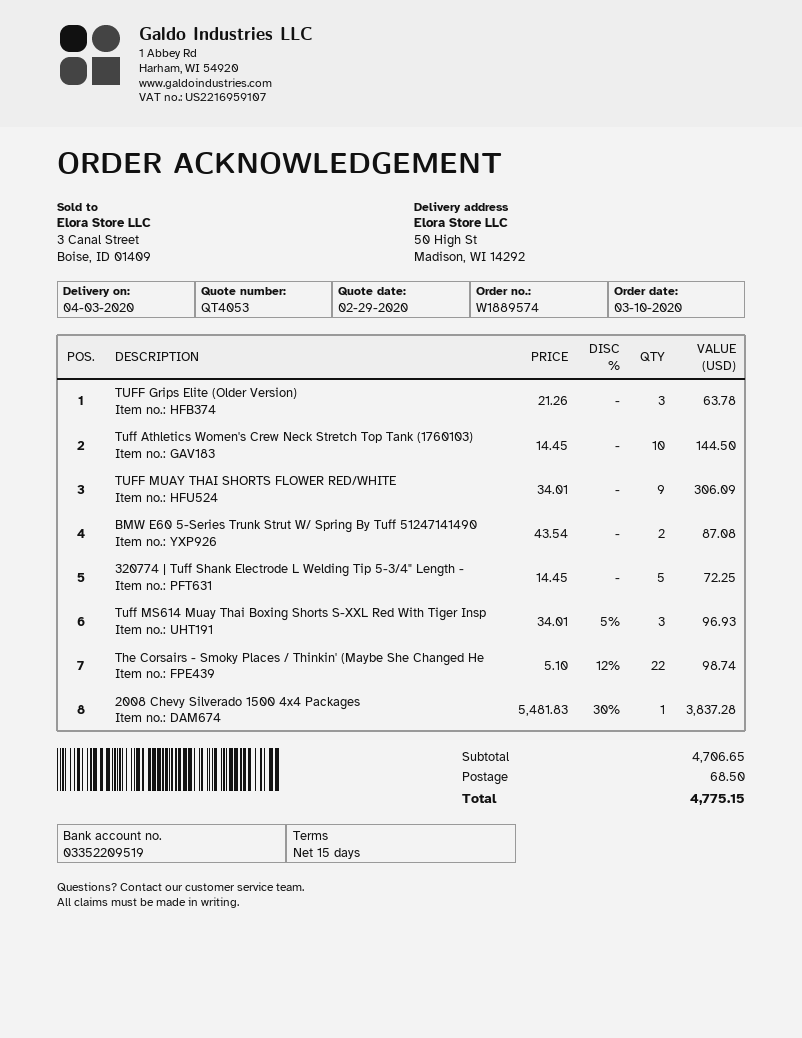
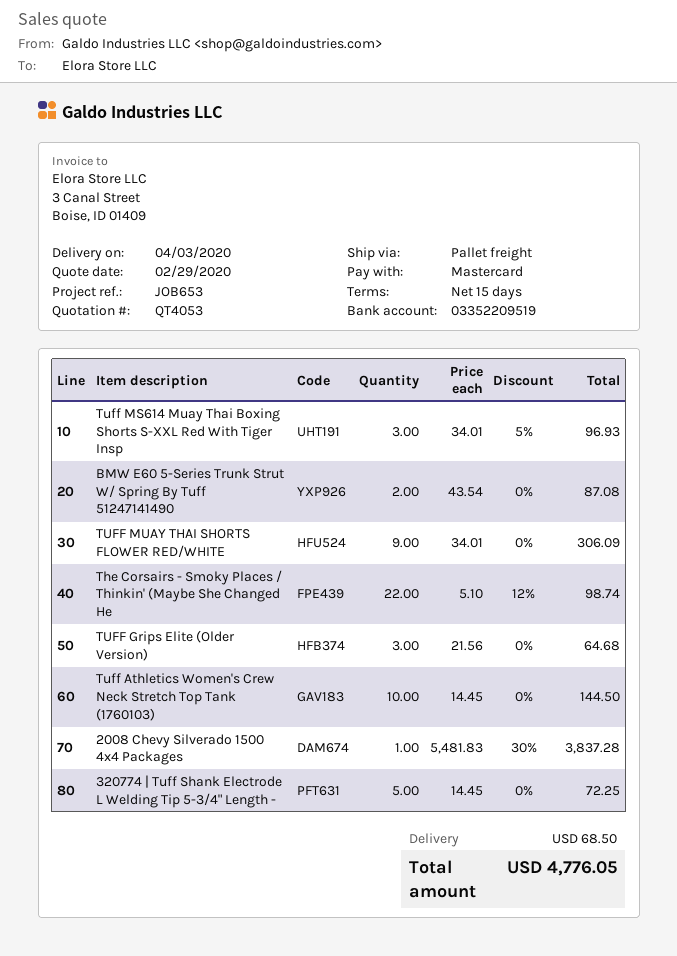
TUFF Grips Elite (Older Version): 3 x 21.26 = 63.78 -> 3 x 21.56 = 64.68
total: 4775.15 -> 4776.05

